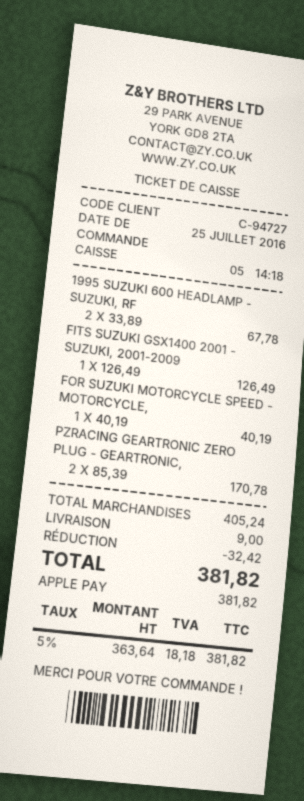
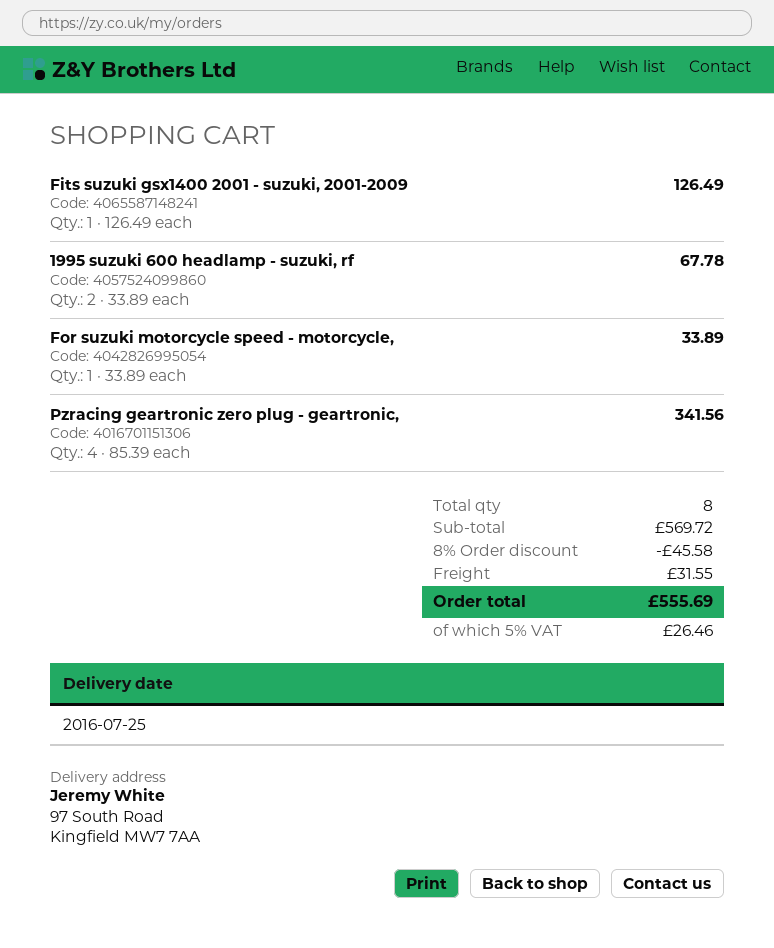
FOR SUZUKI MOTORCYCLE SPEED - MOTORCYCLE,: 1 x 40.19 = 40.19 -> 1 x 33.89 = 33.89
PZRACING GEARTRONIC ZERO PLUG - GEARTRONIC,: 2 x 85.39 = 170.78 -> 4 x 85.39 = 341.56
subtotal: 405.24 -> 569.72
discount: 32.42 -> 45.58
shipping: 9.00 -> 31.55
tax: 5% = 18.18 -> 5% = 26.46
total: 381.82 -> 555.69

